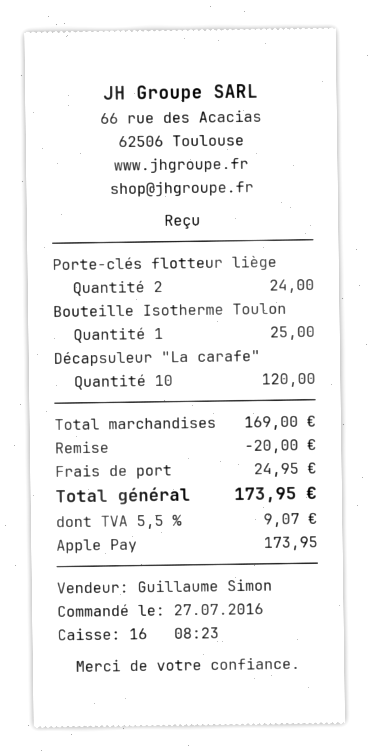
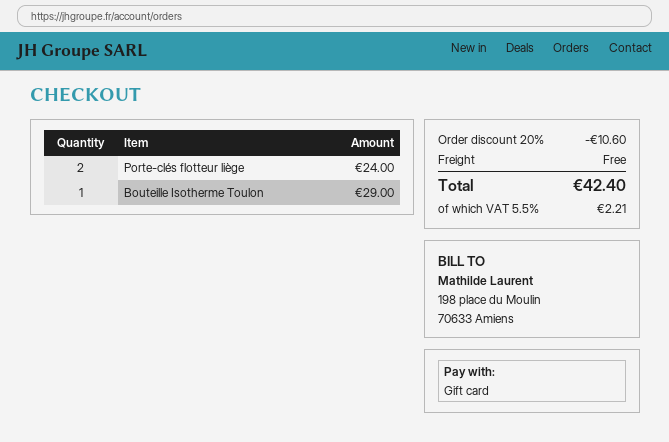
payment method: Apple Pay -> gift card
Bouteille Isotherme Toulon: 1 for 25.00 -> 1 for 29.00
Décapsuleur "La carafe": 10 for 120.00 -> none
discount: 20.00 -> 10.60
shipping: 24.95 -> 0.00
tax: 5.5% = 9.07 -> 5.5% = 2.21
total: 173.95 -> 42.40

